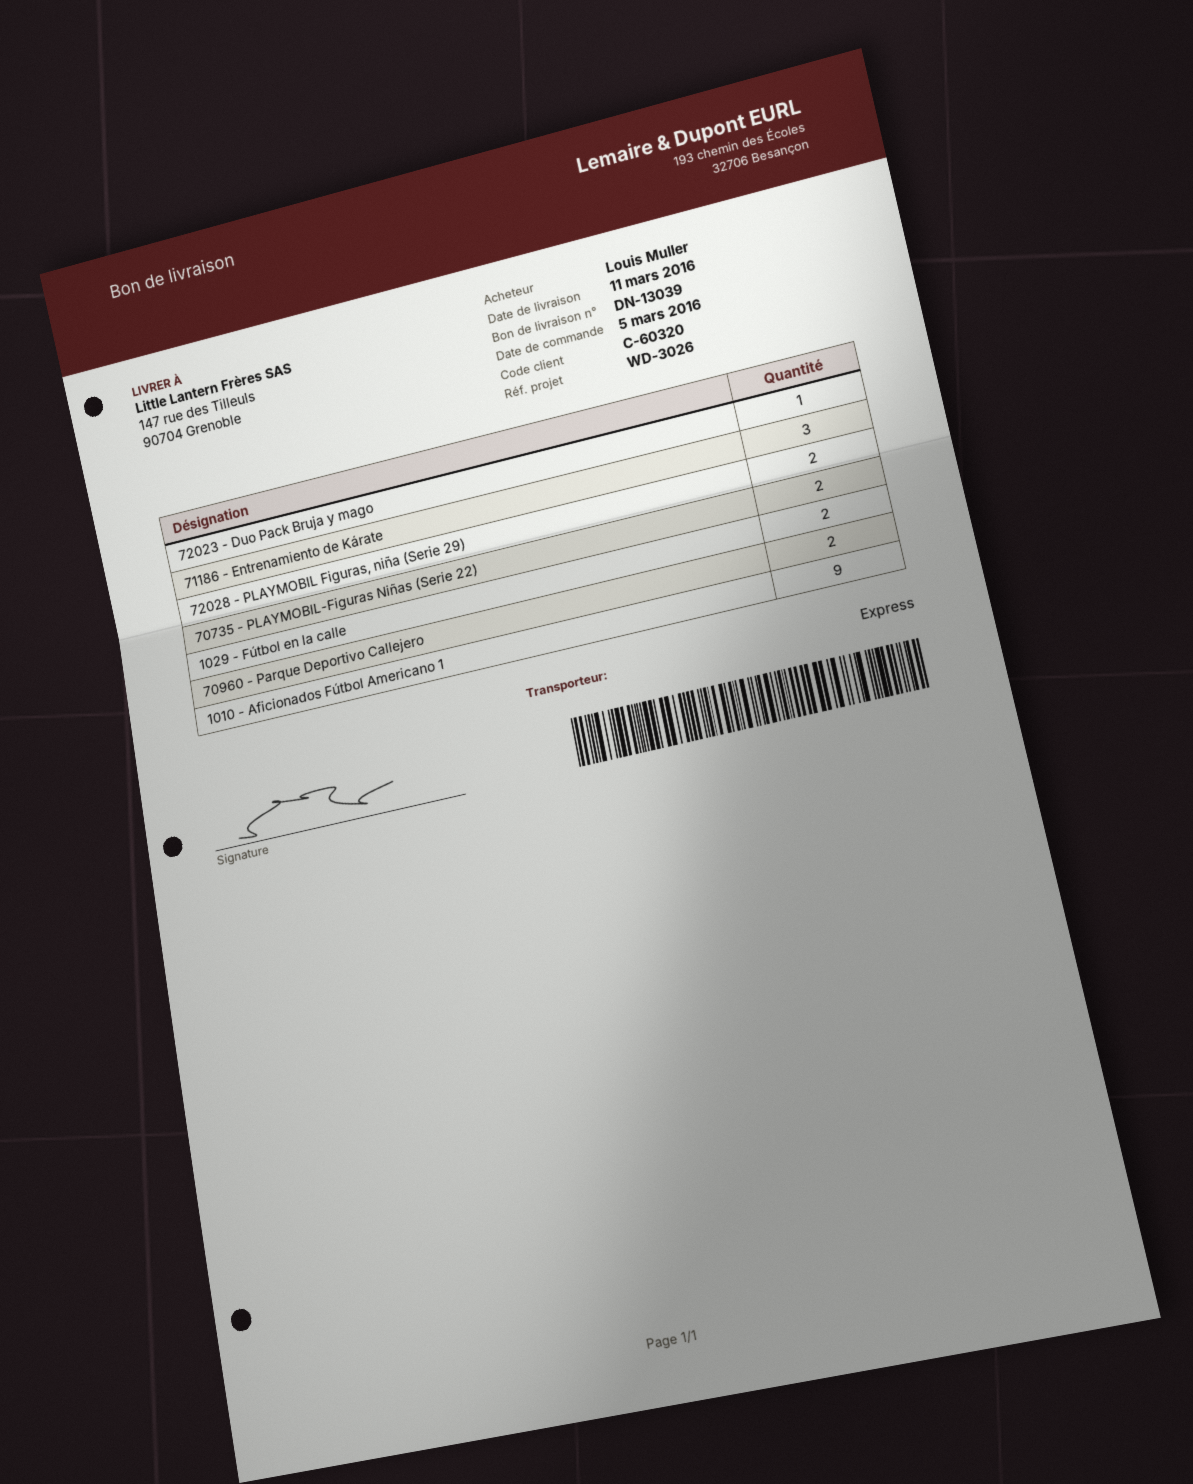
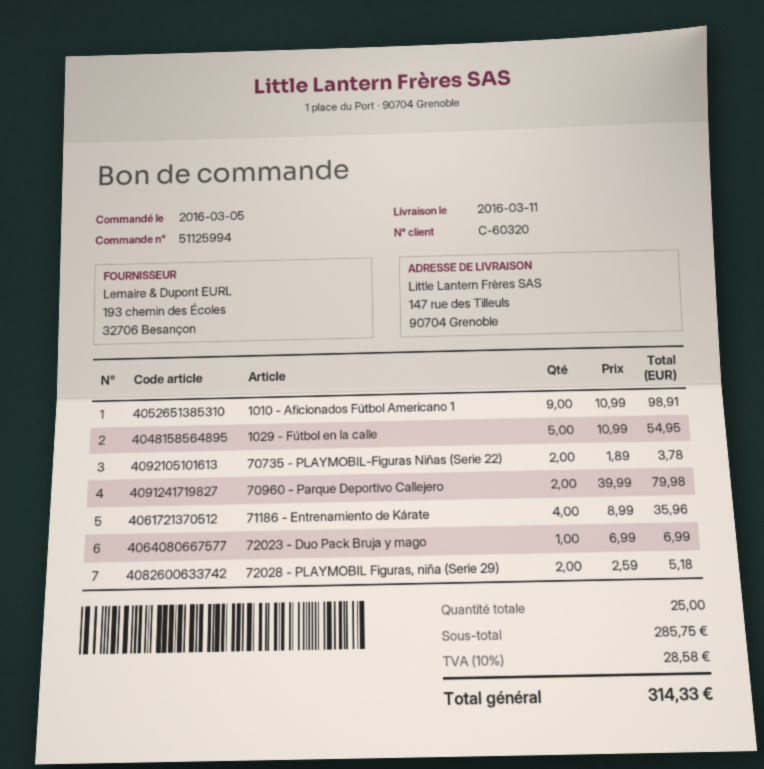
71186 - Entrenamiento de Kárate: 3 -> 4
1029 - Fútbol en la calle: 2 -> 5

